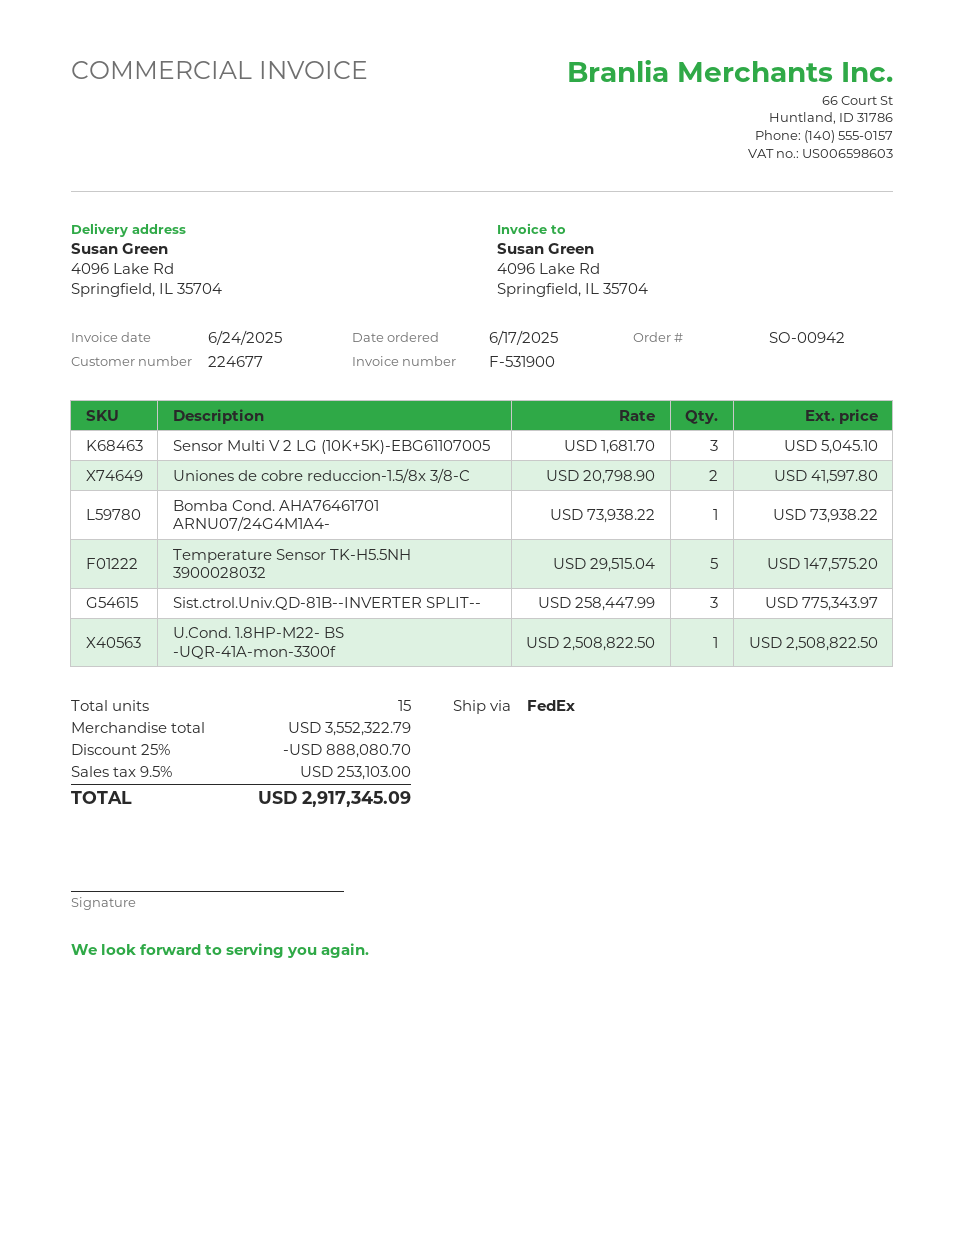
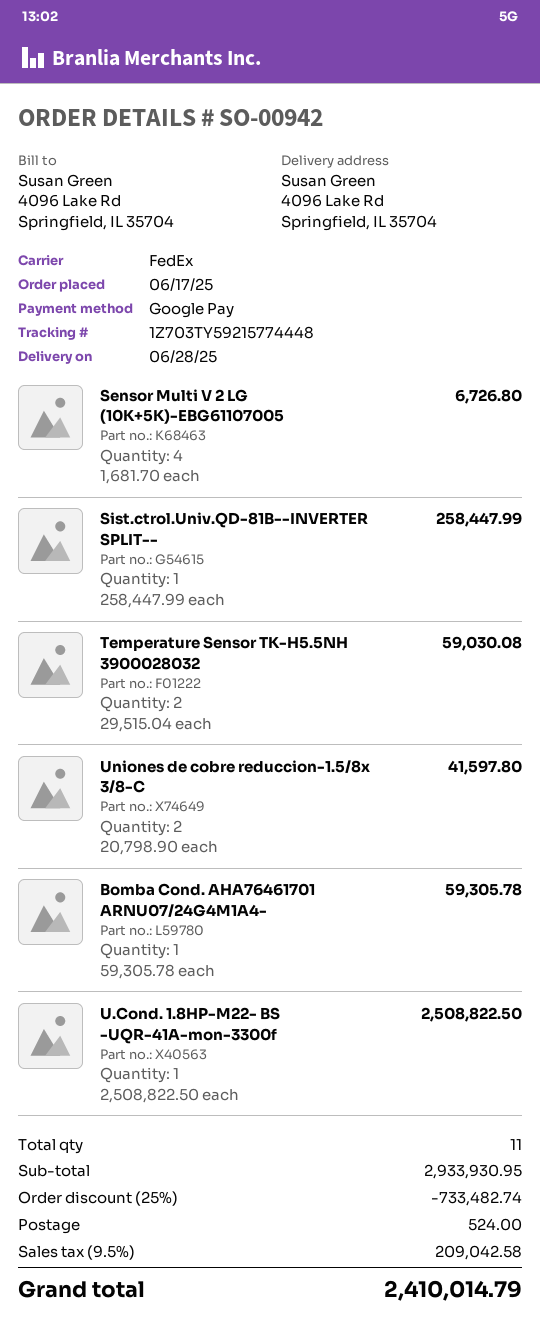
Sensor Multi V 2 LG (10K+5K)-EBG61107005: 3 x 1681.70 = 5045.10 -> 4 x 1681.70 = 6726.80
Bomba Cond. AHA76461701 ARNU07/24G4M1A4-: 1 x 73938.22 = 73938.22 -> 1 x 59305.78 = 59305.78
Temperature Sensor TK-H5.5NH 3900028032: 5 x 29515.04 = 147575.20 -> 2 x 29515.04 = 59030.08
Sist.ctrol.Univ.QD-81B--INVERTER SPLIT--: 3 x 258447.99 = 775343.97 -> 1 x 258447.99 = 258447.99
total quantity: 15 -> 11
subtotal: 3552322.79 -> 2933930.95
discount: 25% = 888080.70 -> 25% = 733482.74
shipping: none -> 524.00
tax: 9.5% = 253103.00 -> 9.5% = 209042.58
total: 2917345.09 -> 2410014.79

